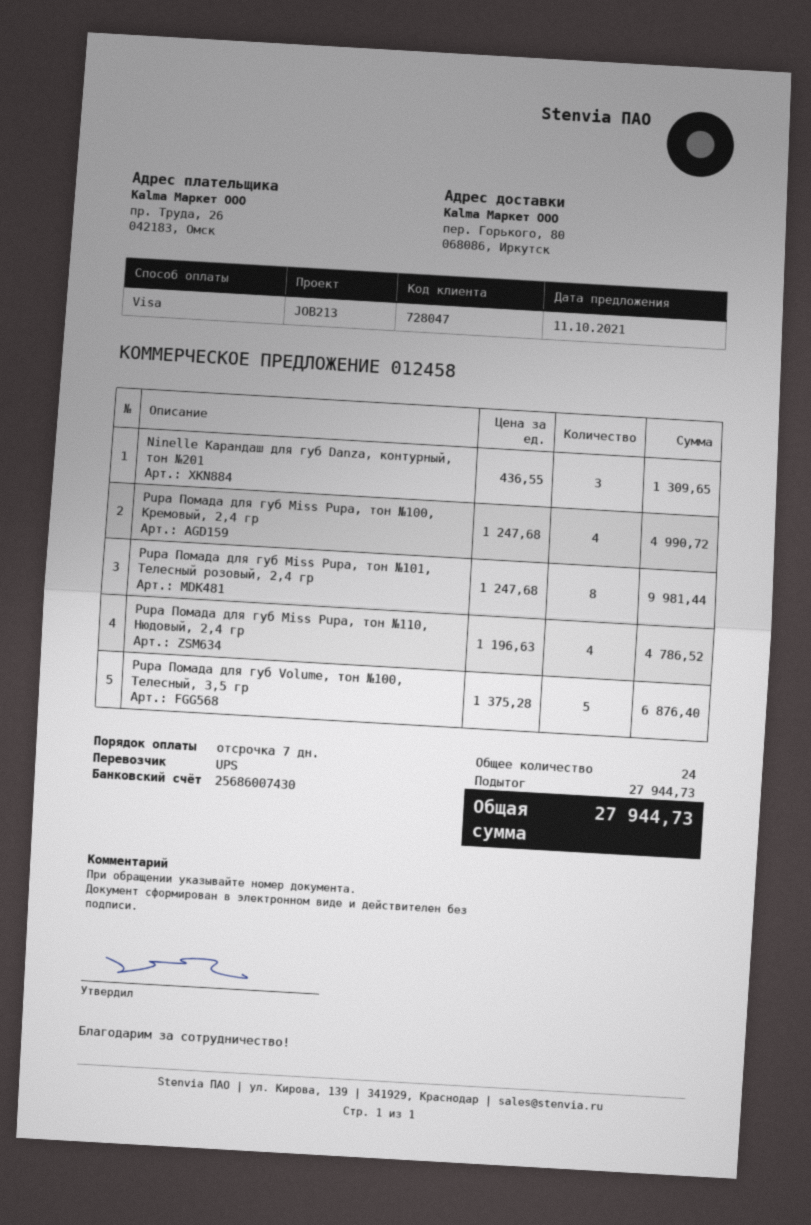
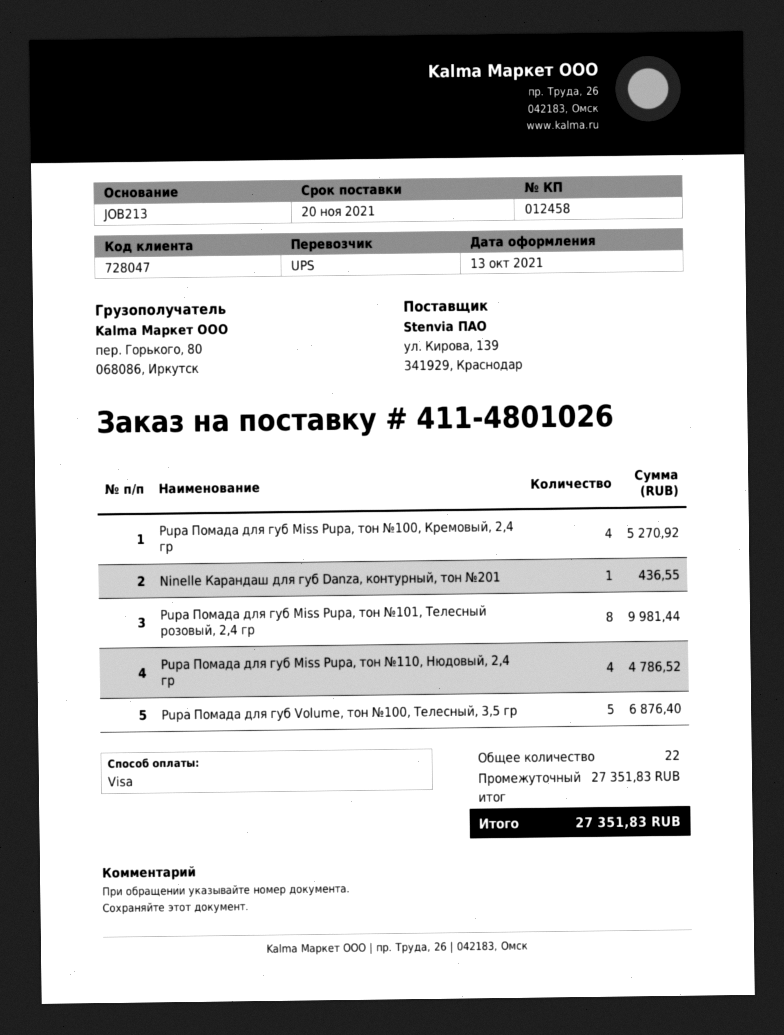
Ninelle Карандаш для губ Danza, контурный, тон №201: 3 for 1309.65 -> 1 for 436.55
Pupa Помада для губ Miss Pupa, тон №100, Кремовый, 2,4 гр: 4 for 4990.72 -> 4 for 5270.92
total quantity: 24 -> 22
subtotal: 27944.73 -> 27351.83
total: 27944.73 -> 27351.83

